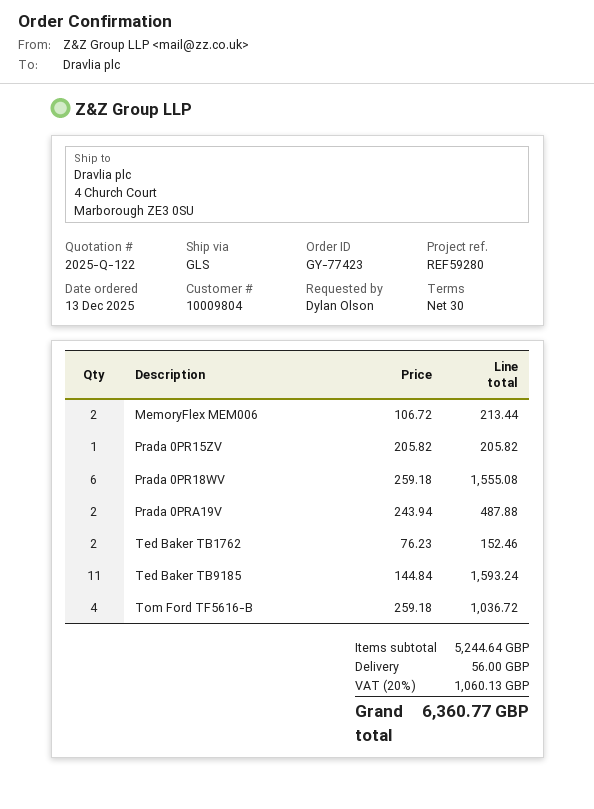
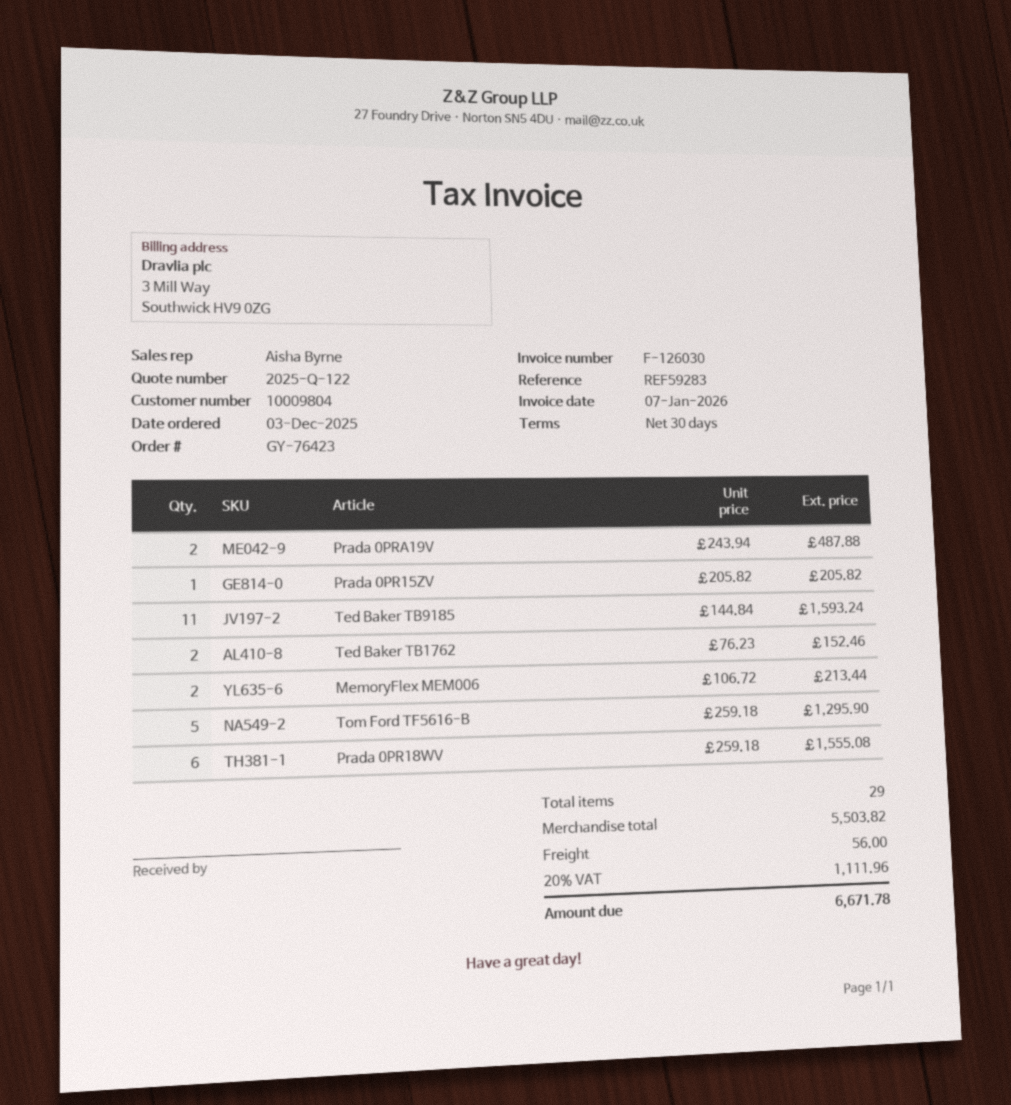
order number: GY-77423 -> GY-76423
order date: 2025-12-13 -> 2025-12-03
reference: REF59280 -> REF59283
Tom Ford TF5616-B: 4 x 259.18 = 1036.72 -> 5 x 259.18 = 1295.90
subtotal: 5244.64 -> 5503.82
tax: 20% = 1060.13 -> 20% = 1111.96
total: 6360.77 -> 6671.78

